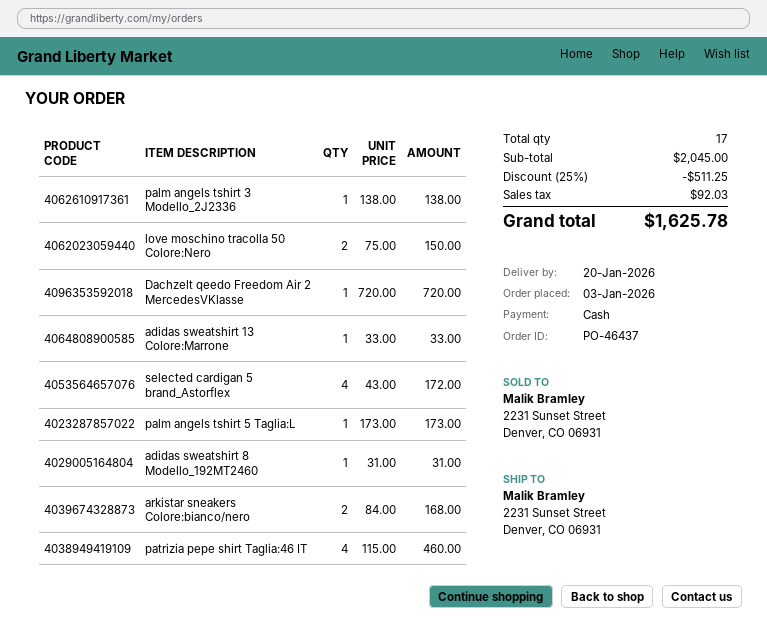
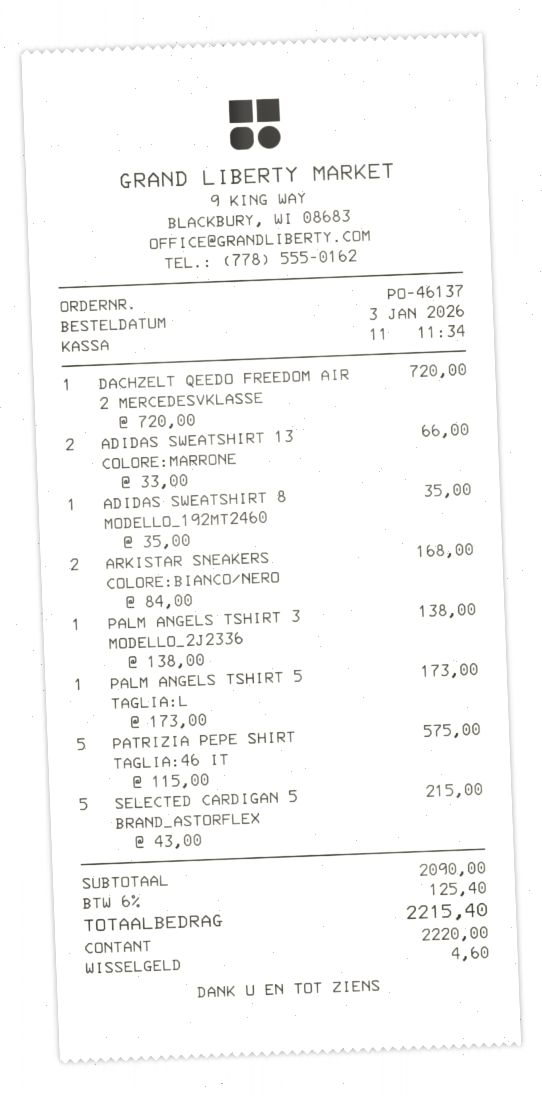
order number: PO-46437 -> PO-46137
love moschino tracolla 50 Colore:Nero: 2 x 75.00 = 150.00 -> none
adidas sweatshirt 13 Colore:Marrone: 1 x 33.00 = 33.00 -> 2 x 33.00 = 66.00
selected cardigan 5 brand_Astorflex: 4 x 43.00 = 172.00 -> 5 x 43.00 = 215.00
adidas sweatshirt 8 Modello_192MT2460: 1 x 31.00 = 31.00 -> 1 x 35.00 = 35.00
patrizia pepe shirt Taglia:46 IT: 4 x 115.00 = 460.00 -> 5 x 115.00 = 575.00
subtotal: 2045.00 -> 2090.00
discount: 25% = 511.25 -> none
tax: 92.03 -> 125.40
total: 1625.78 -> 2215.40

